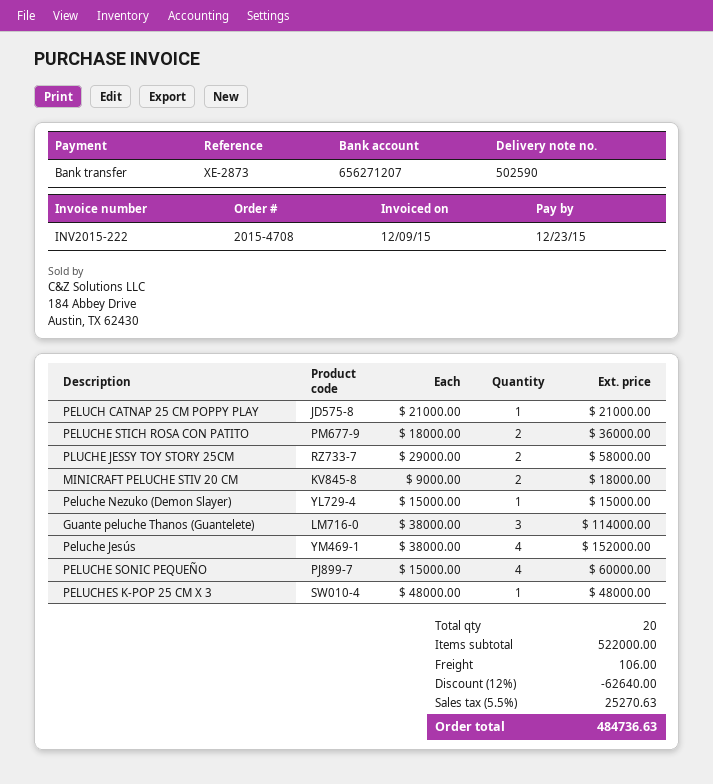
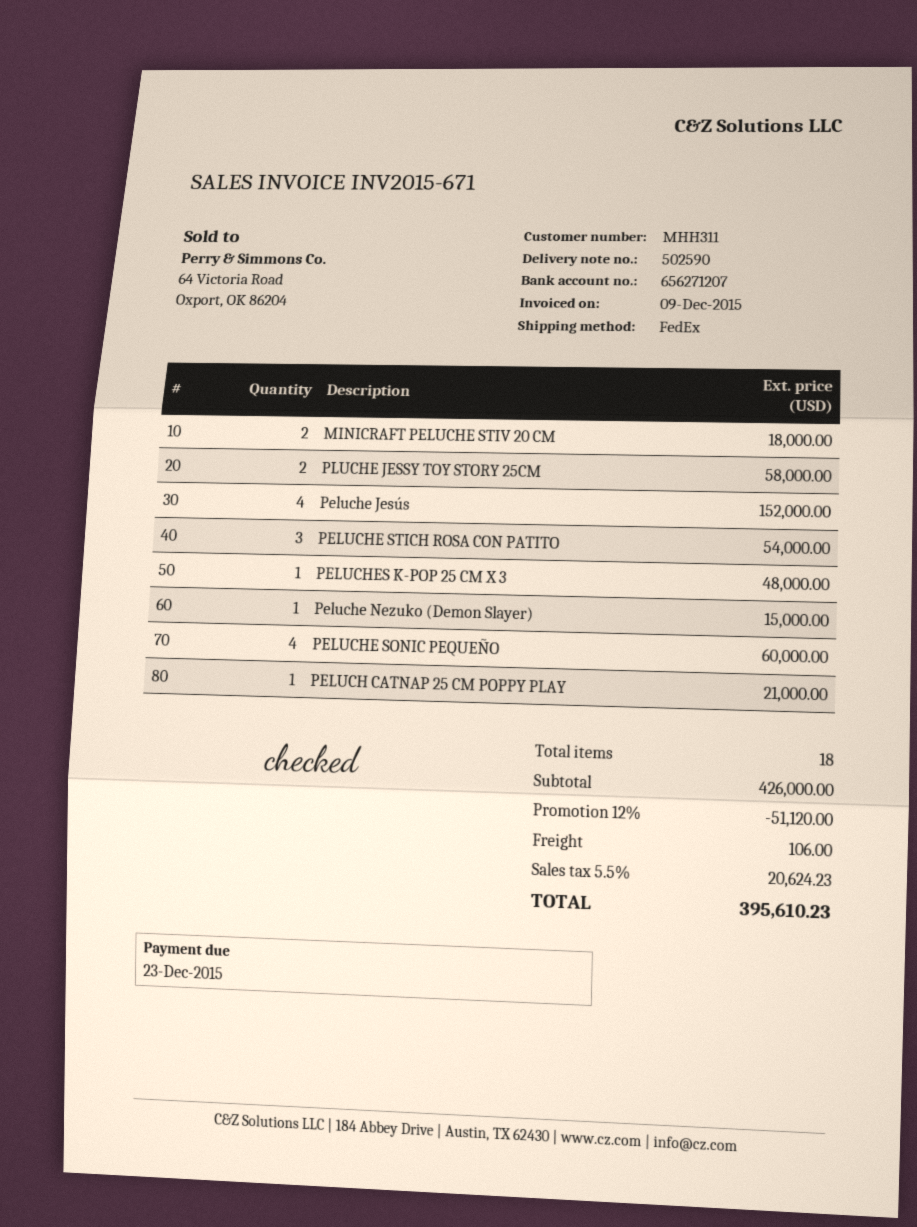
invoice number: INV2015-222 -> INV2015-671
PELUCHE STICH ROSA CON PATITO: 2 for 36000.00 -> 3 for 54000.00
Guante peluche Thanos (Guantelete): 3 for 114000.00 -> none
total quantity: 20 -> 18
subtotal: 522000.00 -> 426000.00
discount: 12% = 62640.00 -> 12% = 51120.00
tax: 5.5% = 25270.63 -> 5.5% = 20624.23
total: 484736.63 -> 395610.23

